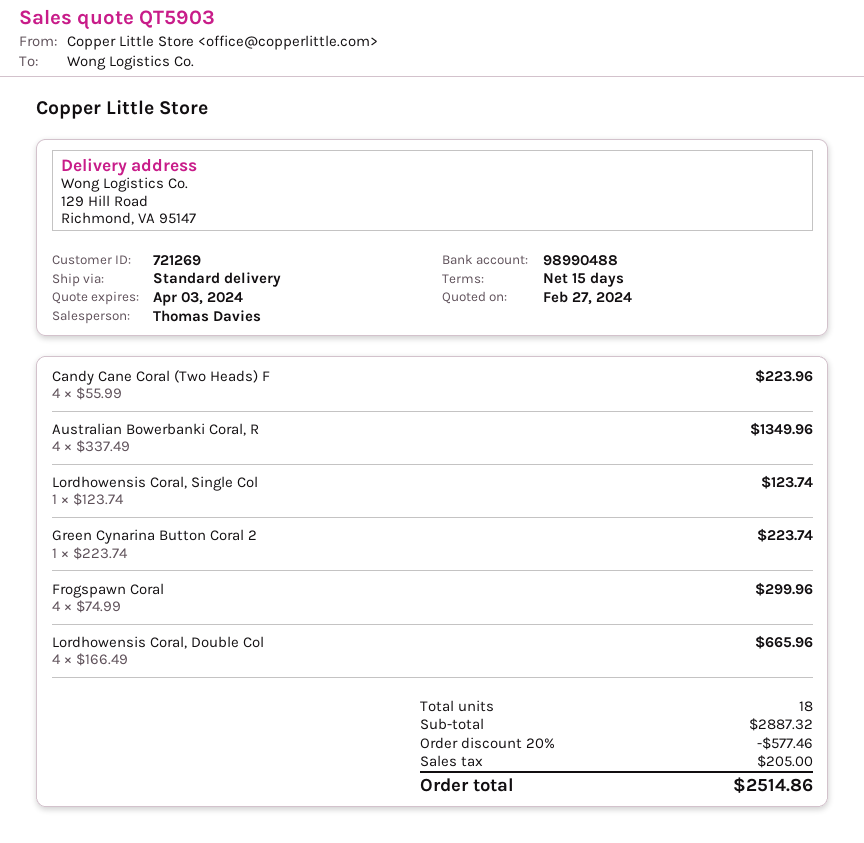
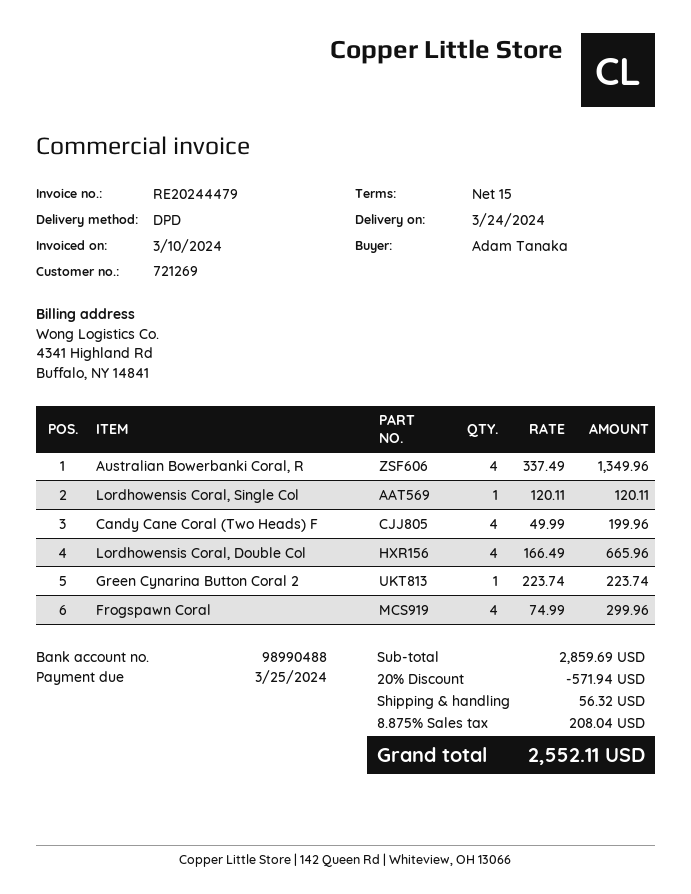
shipping method: standard -> DPD
Candy Cane Coral (Two Heads) F: 4 x 55.99 = 223.96 -> 4 x 49.99 = 199.96
Lordhowensis Coral, Single Col: 1 x 123.74 = 123.74 -> 1 x 120.11 = 120.11
subtotal: 2887.32 -> 2859.69
discount: 20% = 577.46 -> 20% = 571.94
shipping: none -> 56.32
tax: 205.00 -> 208.04
total: 2514.86 -> 2552.11

